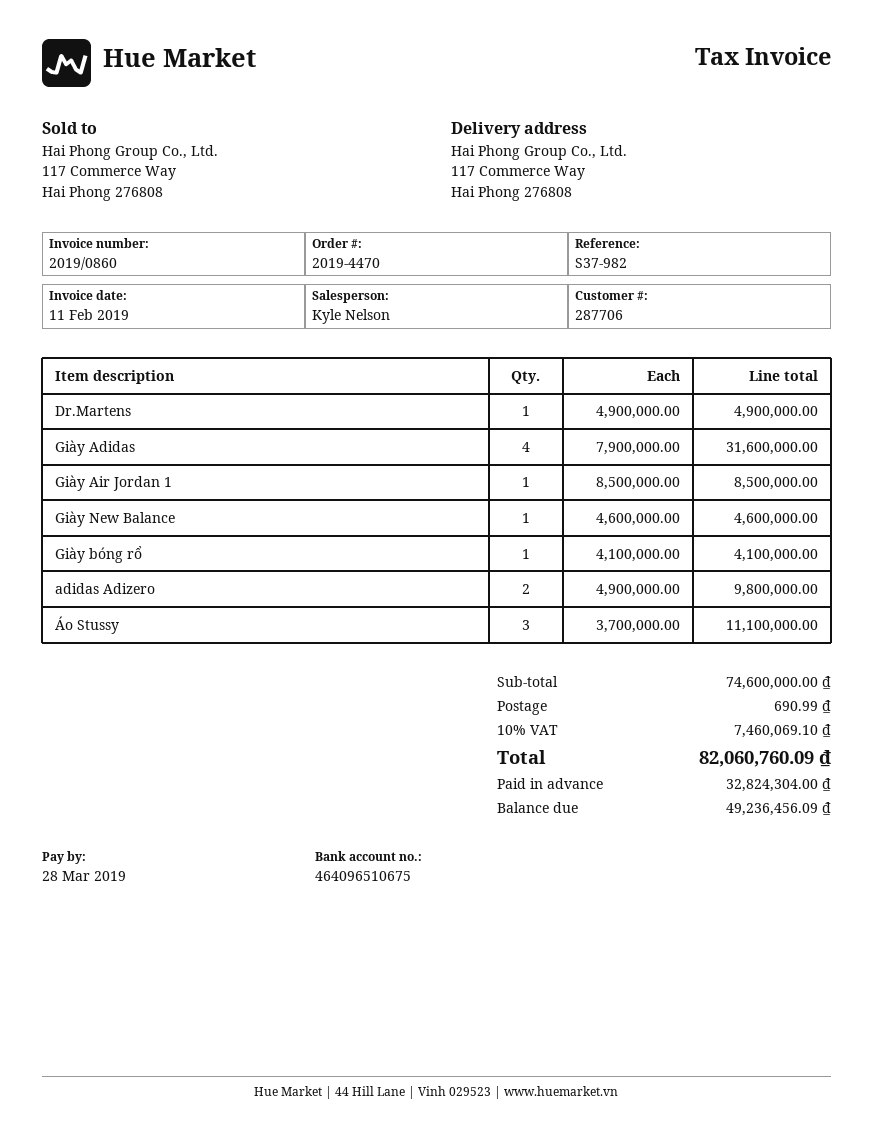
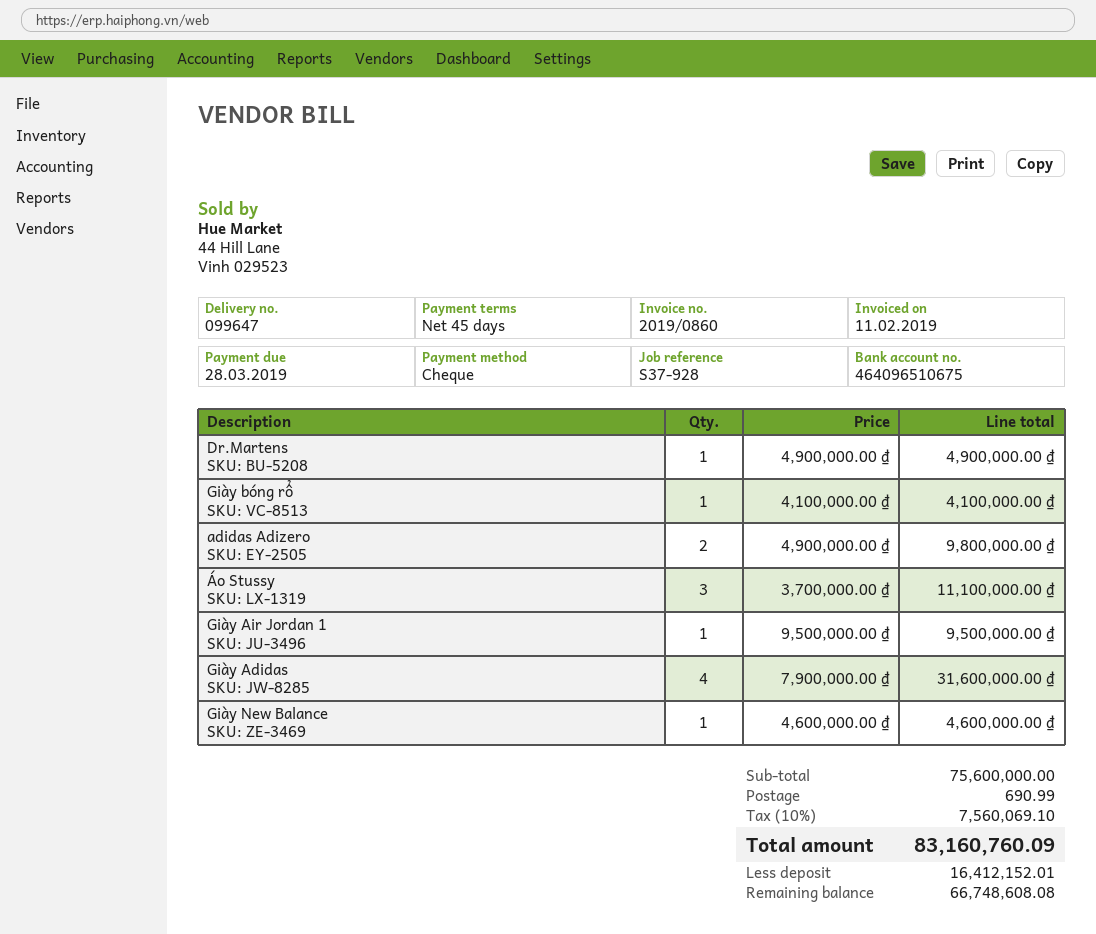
reference: S37-982 -> S37-928
Giày Air Jordan 1: 1 x 8500000.00 = 8500000.00 -> 1 x 9500000.00 = 9500000.00
subtotal: 74600000.00 -> 75600000.00
tax: 10% = 7460069.10 -> 10% = 7560069.10
total: 82060760.09 -> 83160760.09
deposit: 32824304.00 -> 16412152.01
balance: 49236456.09 -> 66748608.08

